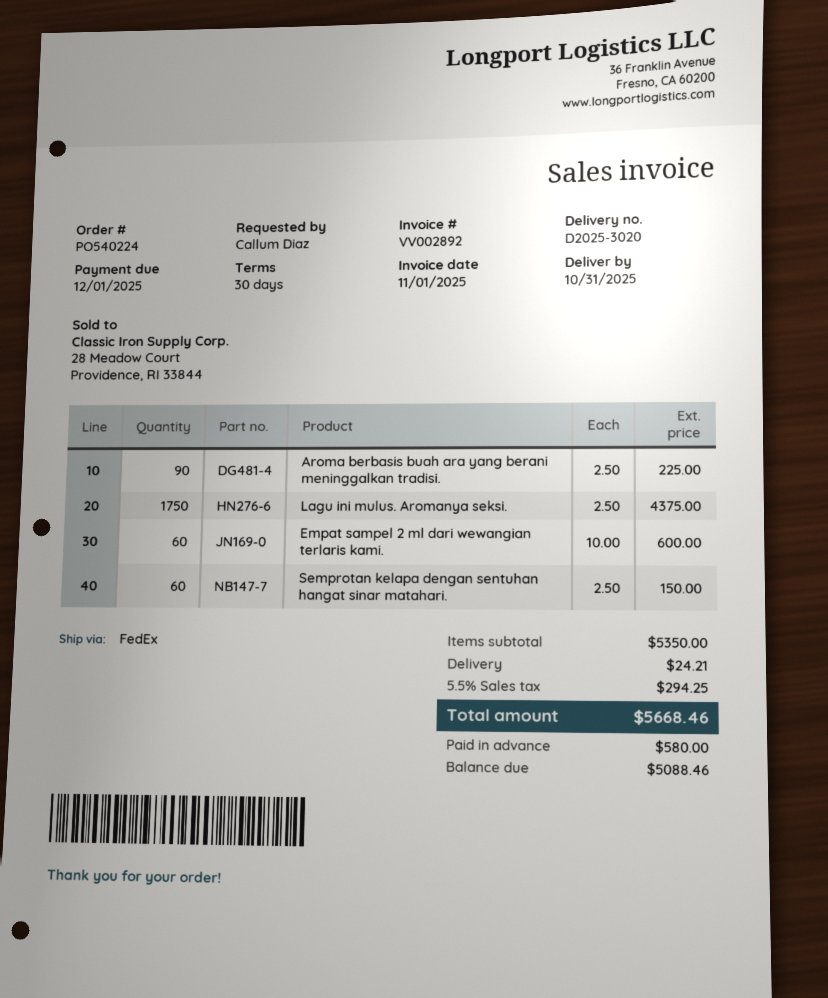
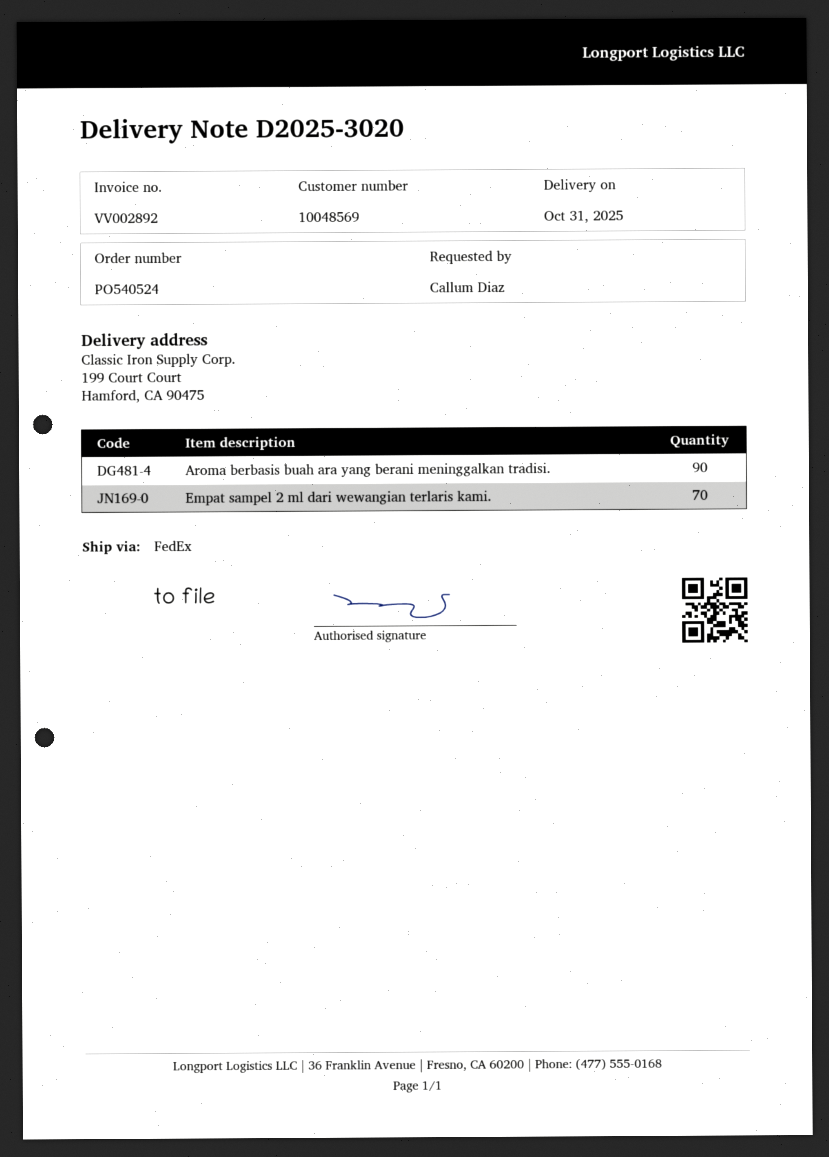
order number: PO540224 -> PO540524
Lagu ini mulus. Aromanya seksi.: 1750 -> none
Empat sampel 2 ml dari wewangian terlaris kami.: 60 -> 70
Semprotan kelapa dengan sentuhan hangat sinar matahari.: 60 -> none

